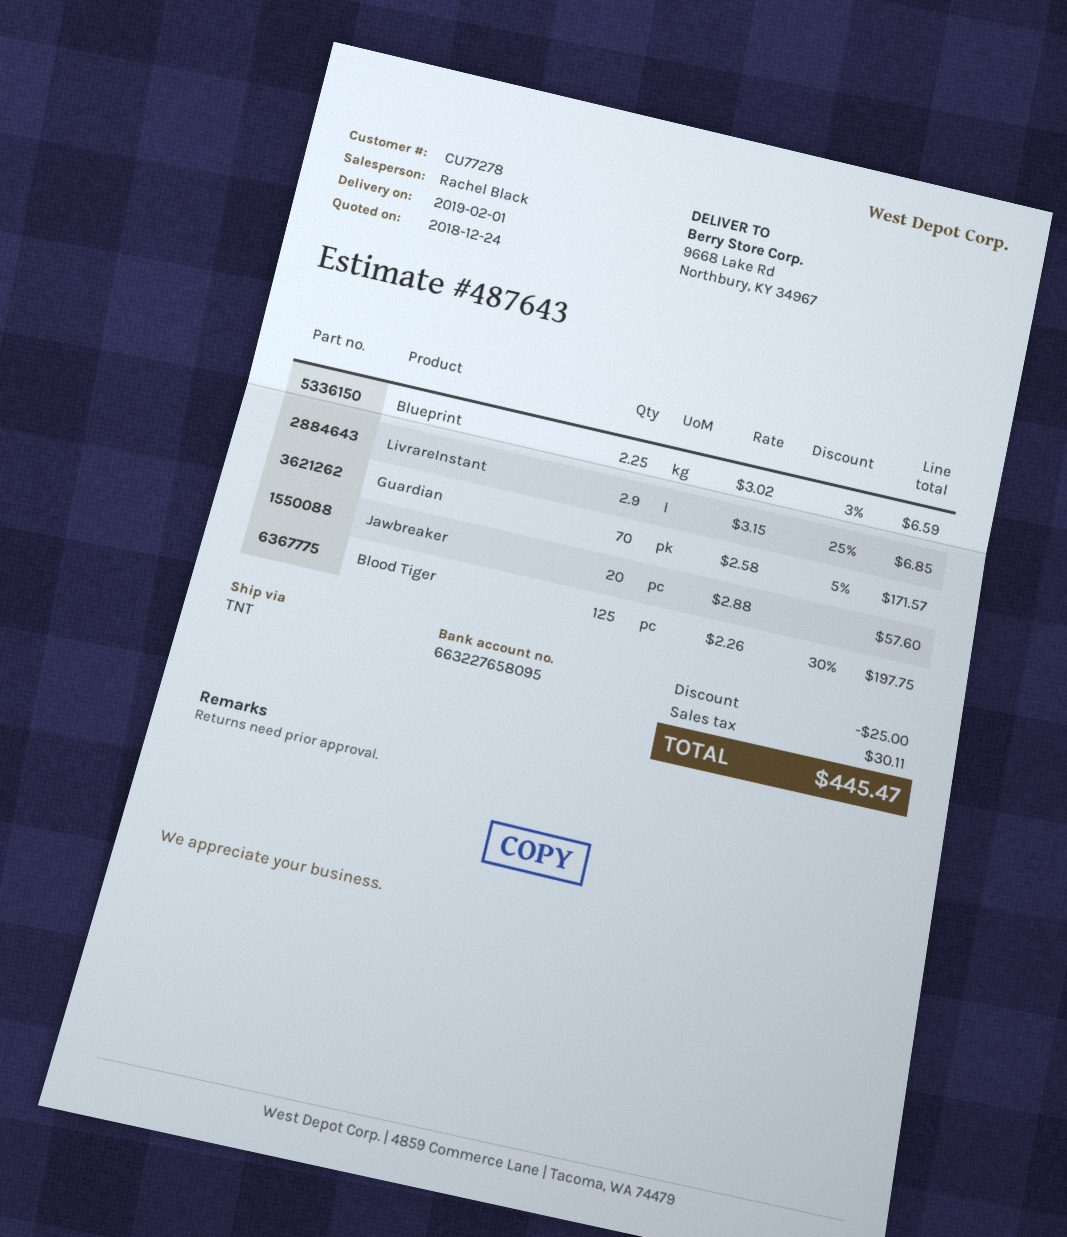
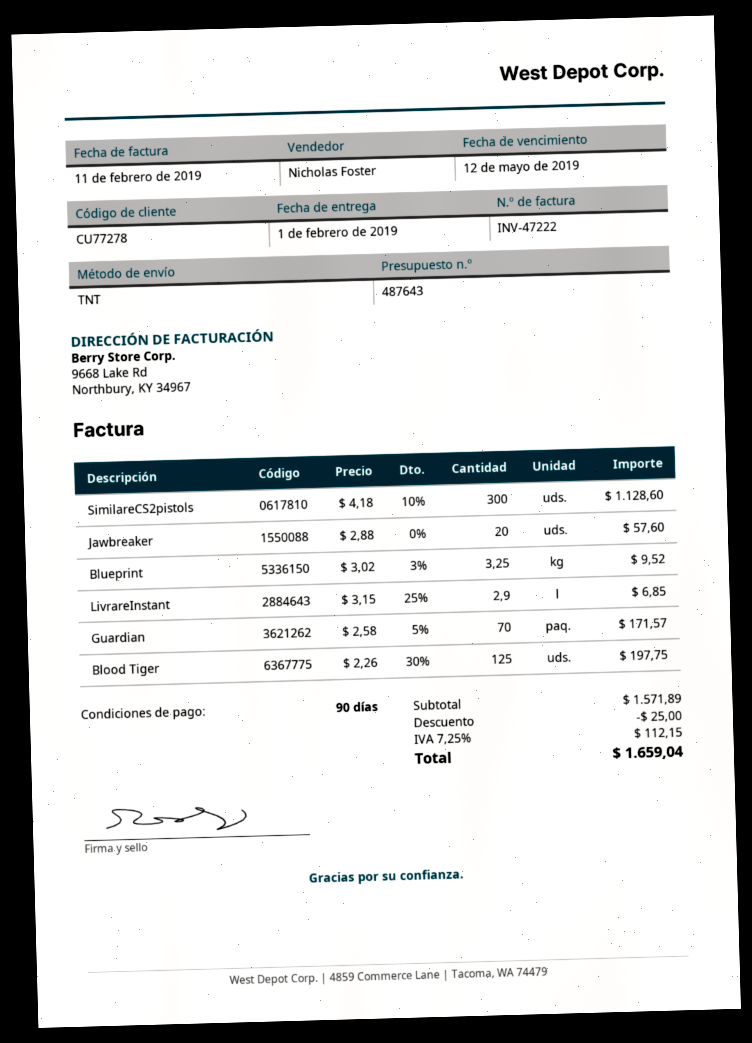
sales rep: Rachel Black -> Nicholas Foster
Blueprint: 2.25 x 3.02 - 3% = 6.59 -> 3.25 x 3.02 - 3% = 9.52
SimilareCS2pistols: none -> 300 x 4.18 - 10% = 1128.60
tax: 30.11 -> 112.15
total: 445.47 -> 1659.04

